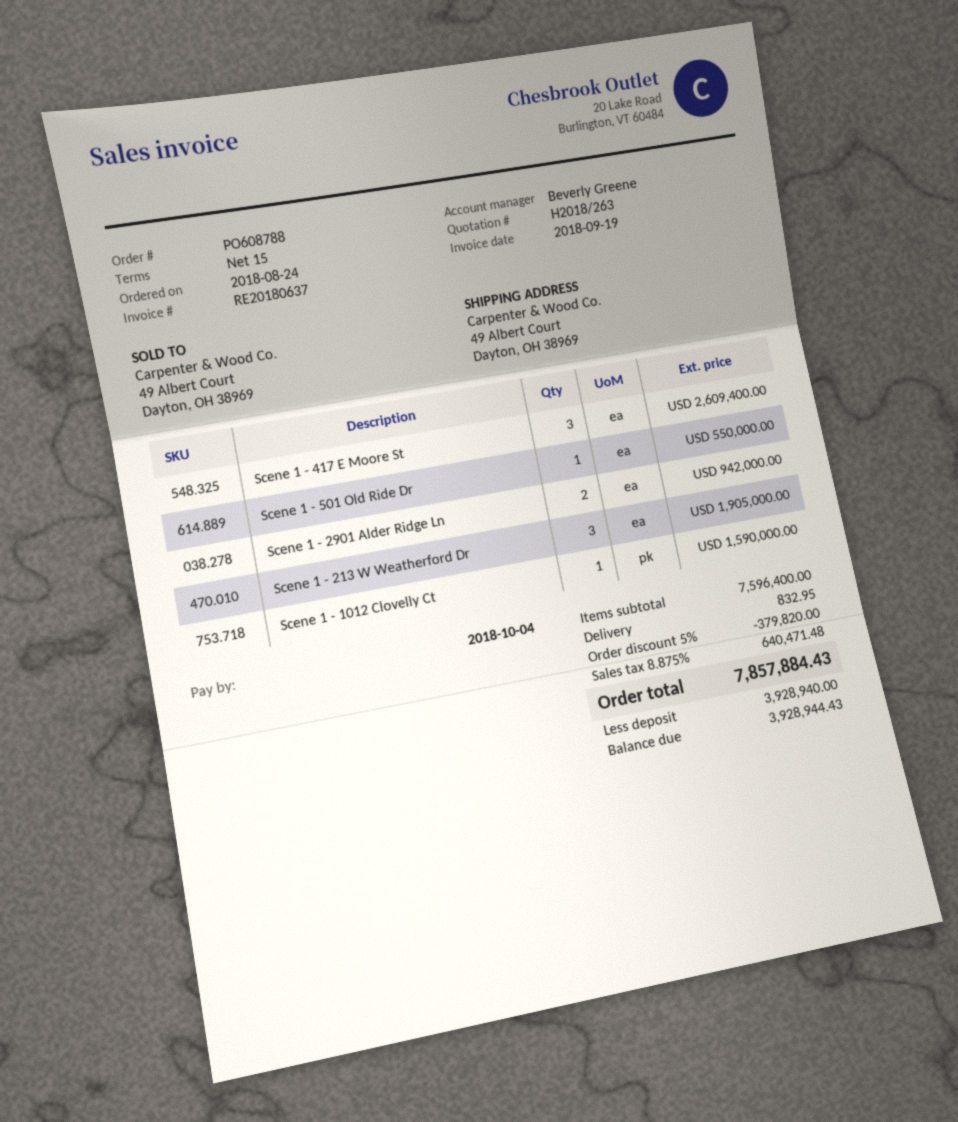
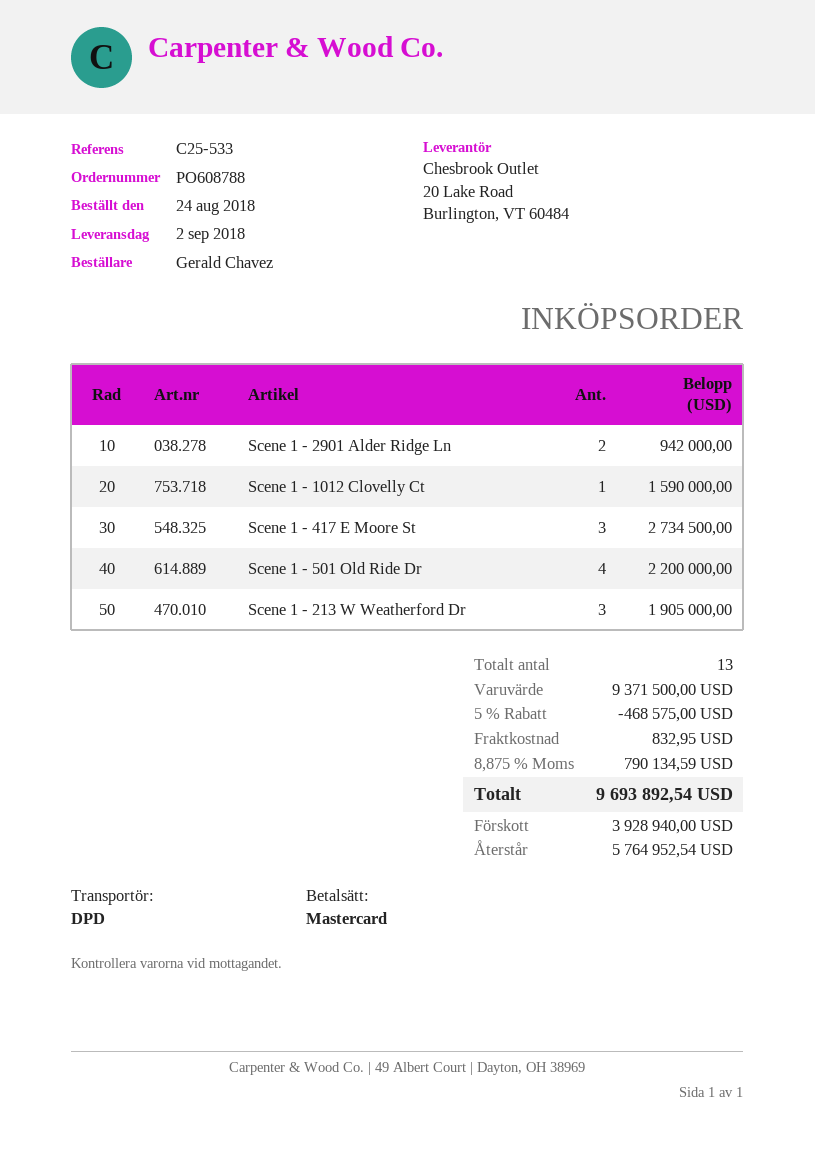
Scene 1 - 417 E Moore St: 3 for 2609400.00 -> 3 for 2734500.00
Scene 1 - 501 Old Ride Dr: 1 for 550000.00 -> 4 for 2200000.00
subtotal: 7596400.00 -> 9371500.00
discount: 5% = 379820.00 -> 5% = 468575.00
tax: 8.875% = 640471.48 -> 8.875% = 790134.59
total: 7857884.43 -> 9693892.54
balance: 3928944.43 -> 5764952.54

